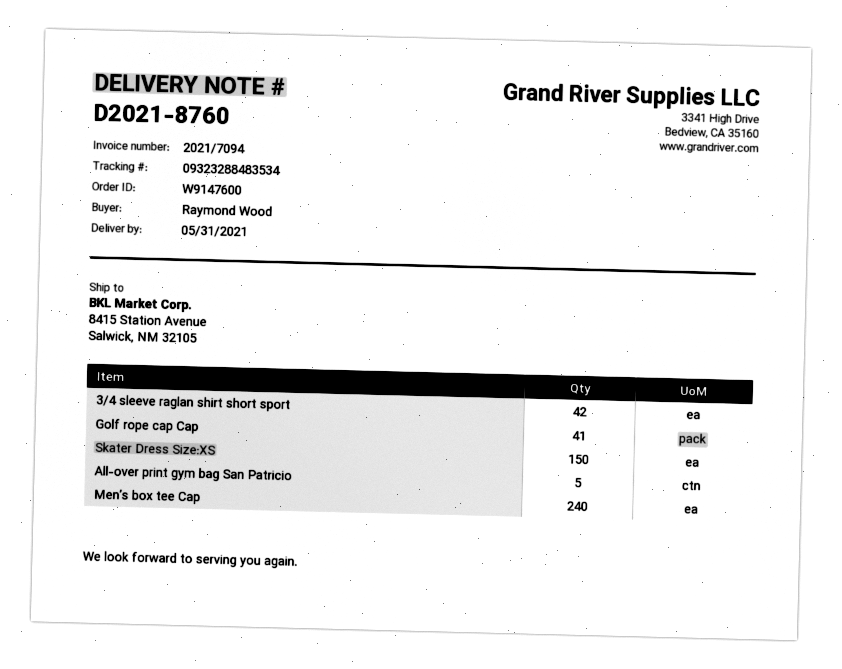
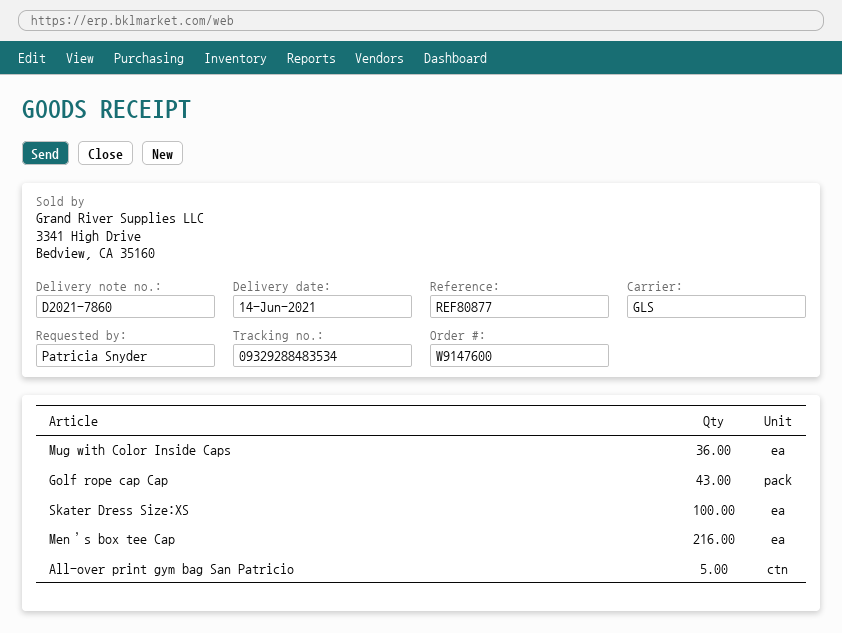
delivery note number: D2021-8760 -> D2021-7860
delivery date: 2021-05-31 -> 2021-06-14
ordered by: Raymond Wood -> Patricia Snyder
tracking number: 09323288483534 -> 09329288483534
3/4 sleeve raglan shirt short sport: 42 -> none
Golf rope cap Cap: 41 -> 43
Skater Dress Size:XS: 150 -> 100
Men’s box tee Cap: 240 -> 216
Mug with Color Inside Caps: none -> 36

